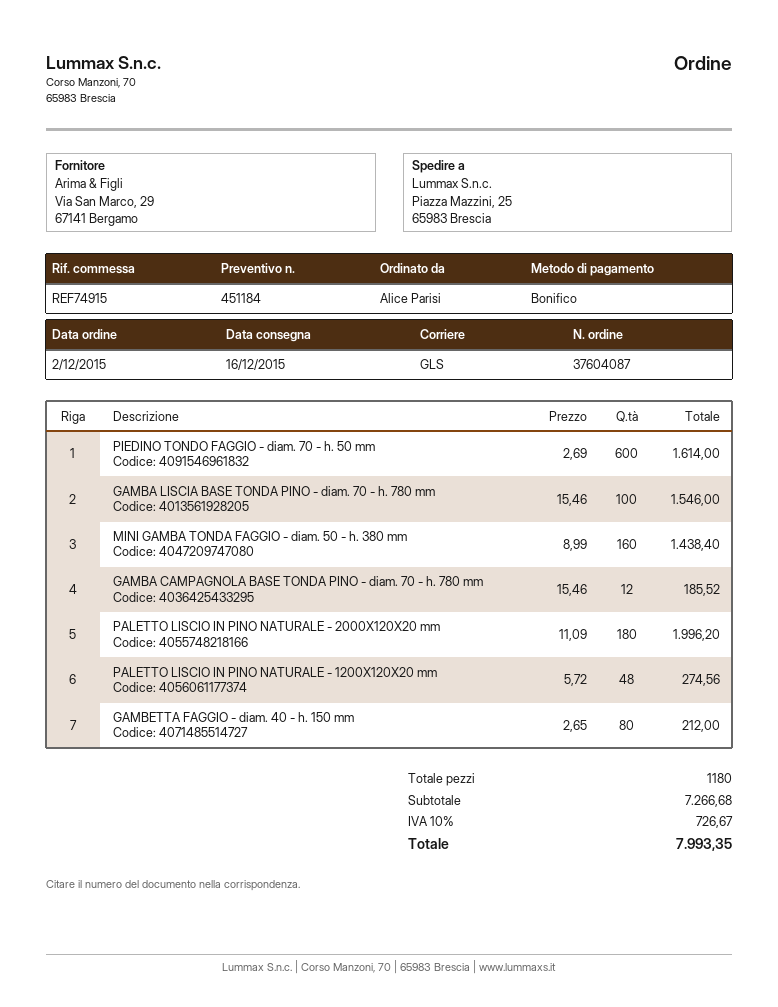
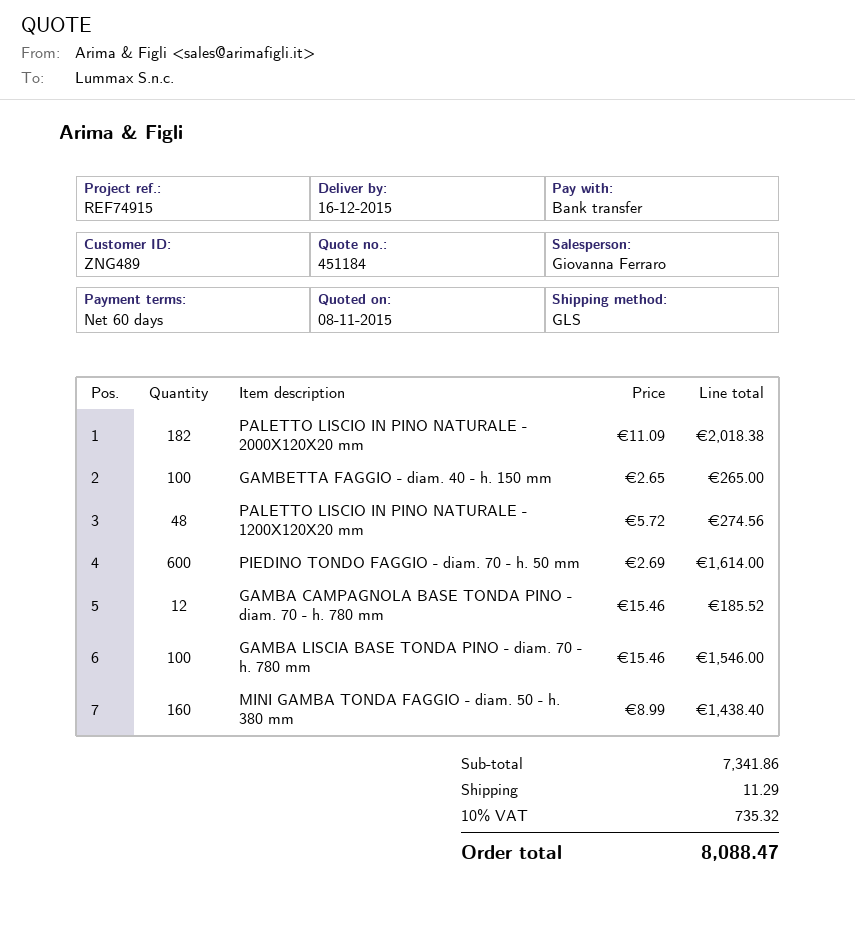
PALETTO LISCIO IN PINO NATURALE - 2000X120X20 mm: 180 x 11.09 = 1996.20 -> 182 x 11.09 = 2018.38
GAMBETTA FAGGIO - diam. 40 - h. 150 mm: 80 x 2.65 = 212.00 -> 100 x 2.65 = 265.00
subtotal: 7266.68 -> 7341.86
shipping: none -> 11.29
tax: 10% = 726.67 -> 10% = 735.32
total: 7993.35 -> 8088.47

